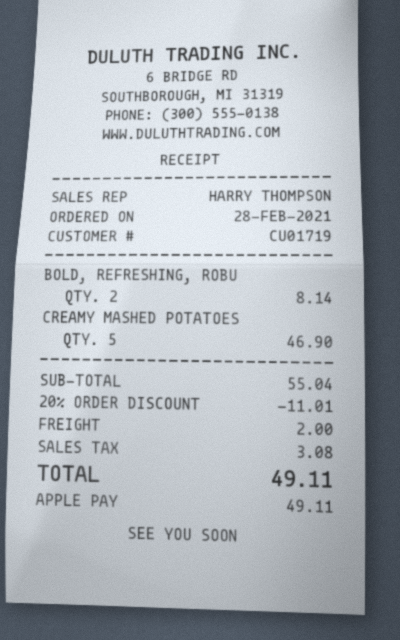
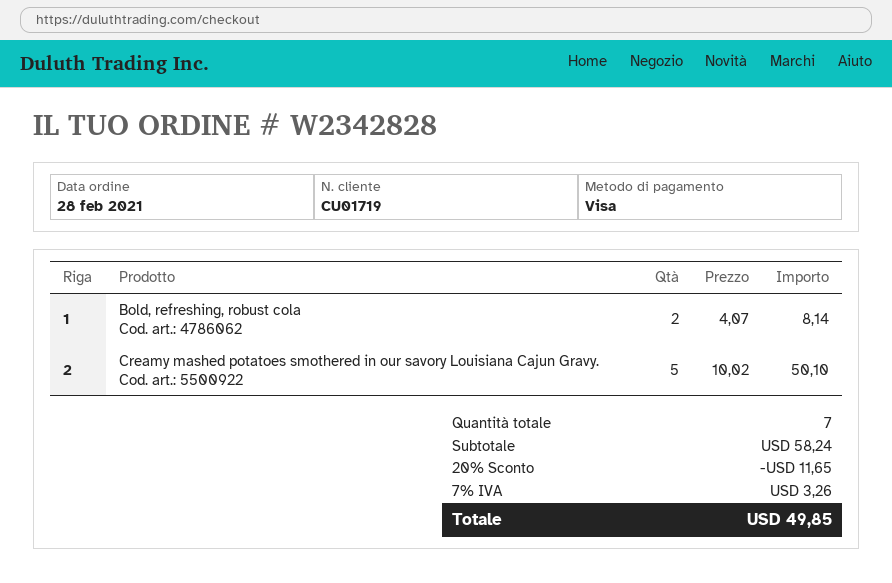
payment method: Apple Pay -> Visa
CREAMY MASHED POTATOES: 5 for 46.90 -> 5 for 50.10
subtotal: 55.04 -> 58.24
discount: 20% = 11.01 -> 20% = 11.65
shipping: 2.00 -> none
tax: 3.08 -> 3.26
total: 49.11 -> 49.85

